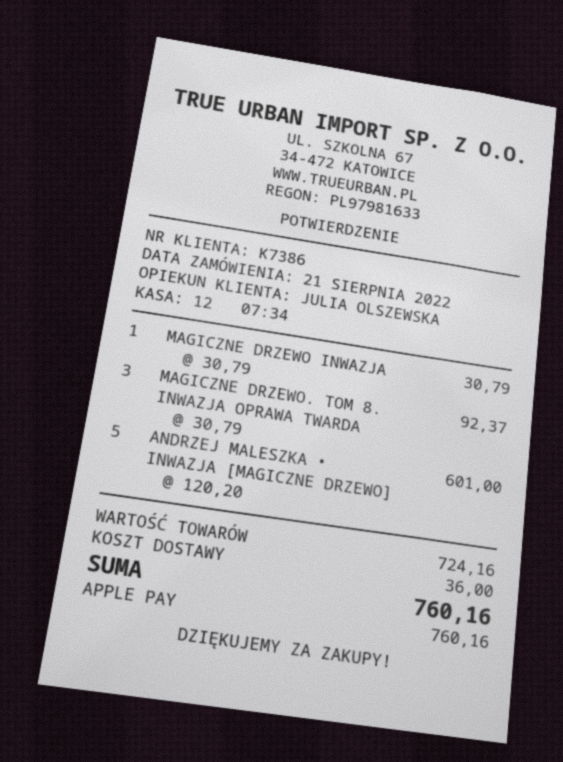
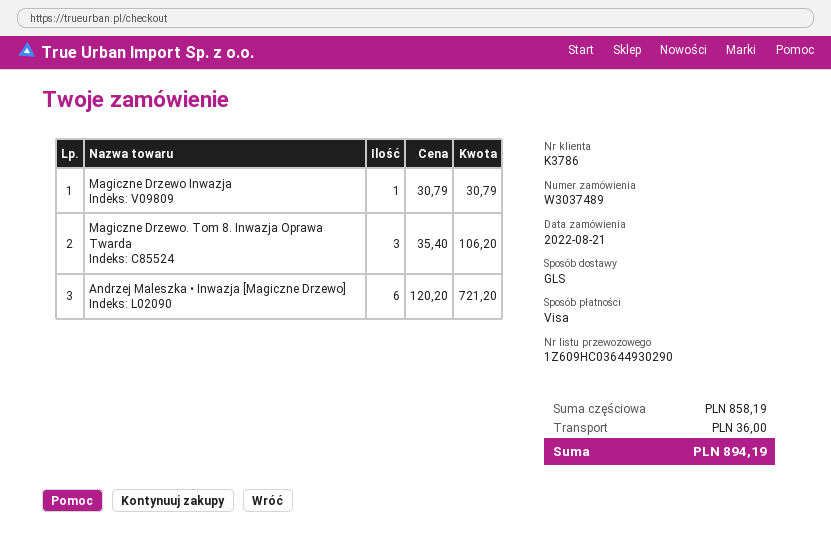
customer number: K7386 -> K3786
payment method: Apple Pay -> Visa
MAGICZNE DRZEWO. TOM 8. INWAZJA OPRAWA TWARDA: 3 x 30.79 = 92.37 -> 3 x 35.40 = 106.20
ANDRZEJ MALESZKA • INWAZJA [MAGICZNE DRZEWO]: 5 x 120.20 = 601.00 -> 6 x 120.20 = 721.20
subtotal: 724.16 -> 858.19
total: 760.16 -> 894.19

